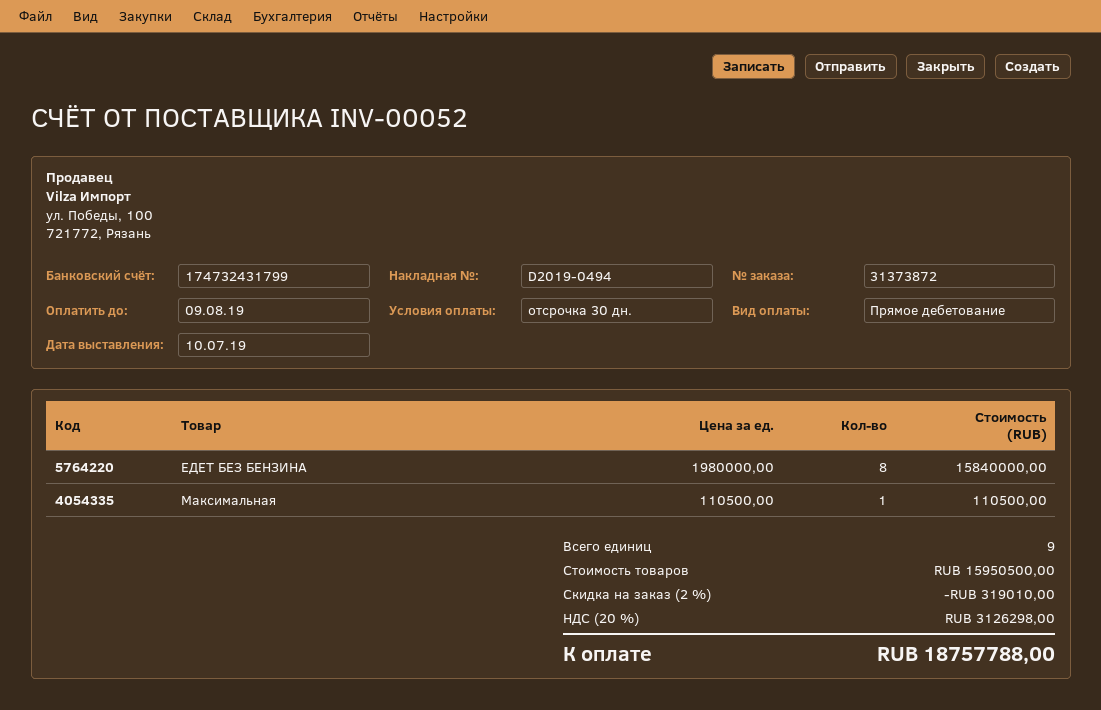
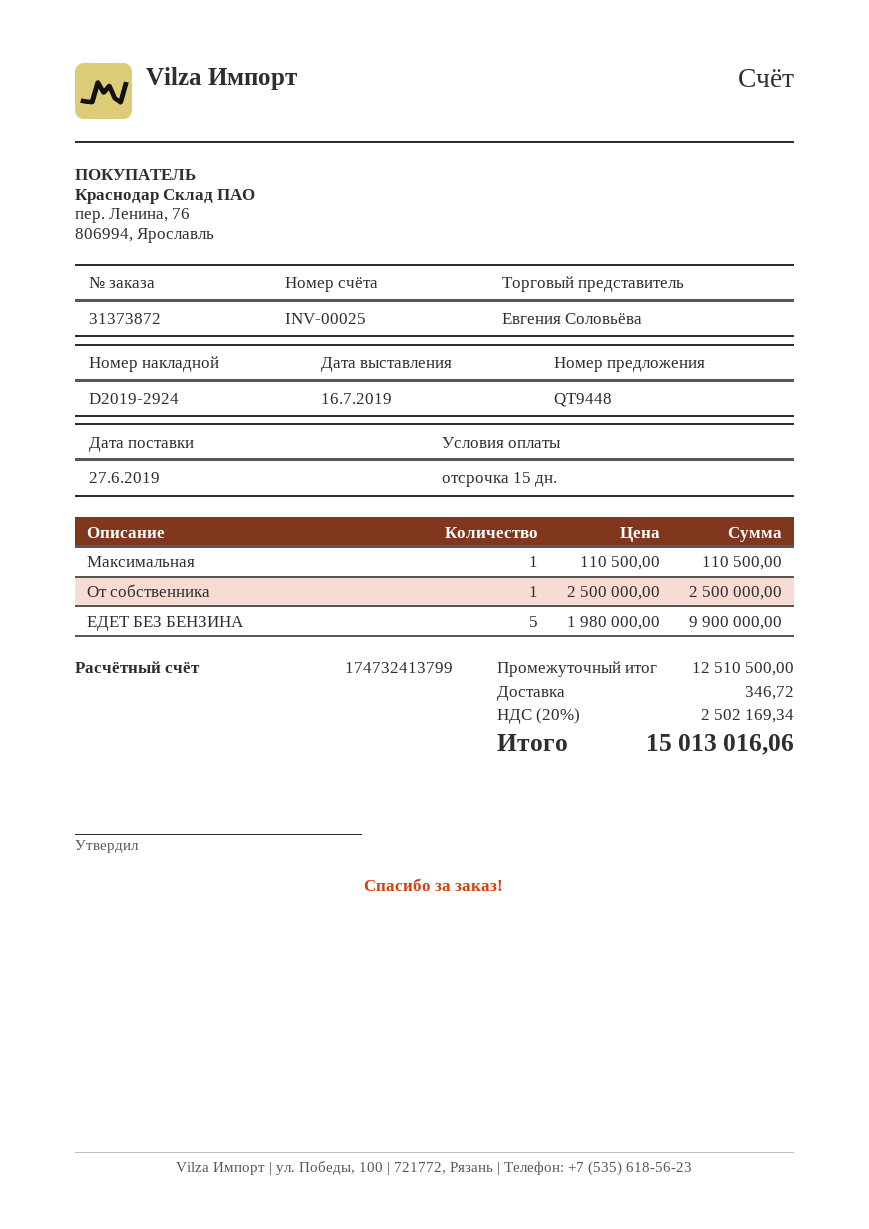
delivery note number: D2019-0494 -> D2019-2924
invoice number: INV-00052 -> INV-00025
invoice date: 2019-07-10 -> 2019-07-16
payment terms: 30 days -> 15 days
bank account: 174732431799 -> 174732413799
ЕДЕТ БЕЗ БЕНЗИНА: 8 x 1980000.00 = 15840000.00 -> 5 x 1980000.00 = 9900000.00
От собственника: none -> 1 x 2500000.00 = 2500000.00
subtotal: 15950500.00 -> 12510500.00
discount: 2% = 319010.00 -> none
shipping: none -> 346.72
tax: 20% = 3126298.00 -> 20% = 2502169.34
total: 18757788.00 -> 15013016.06

